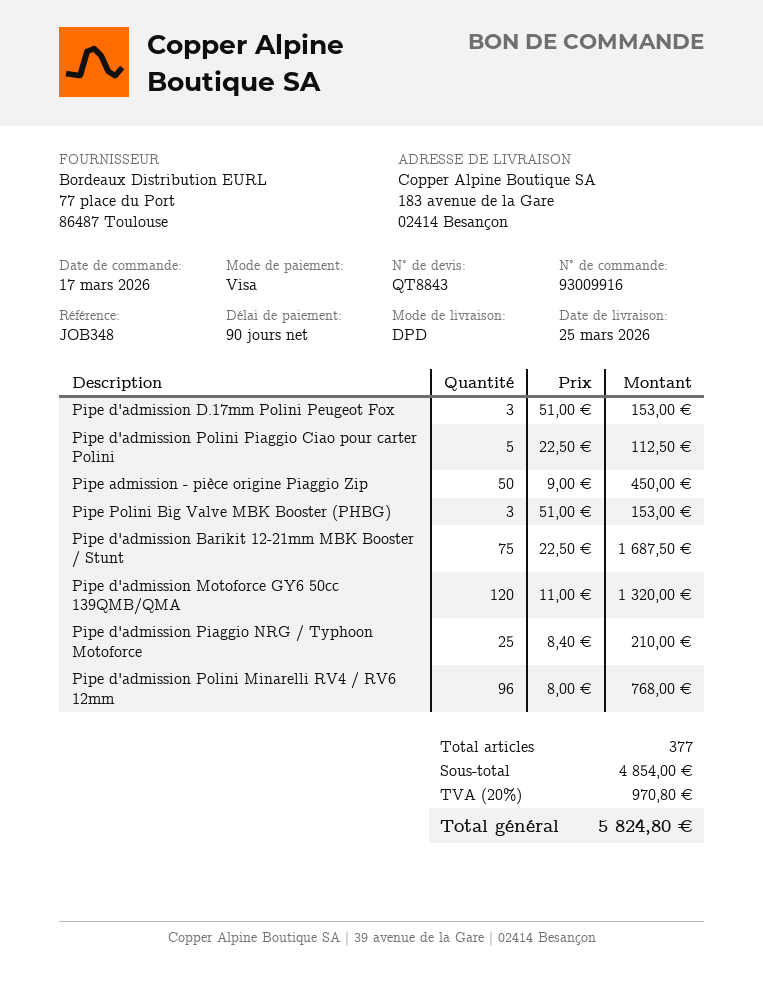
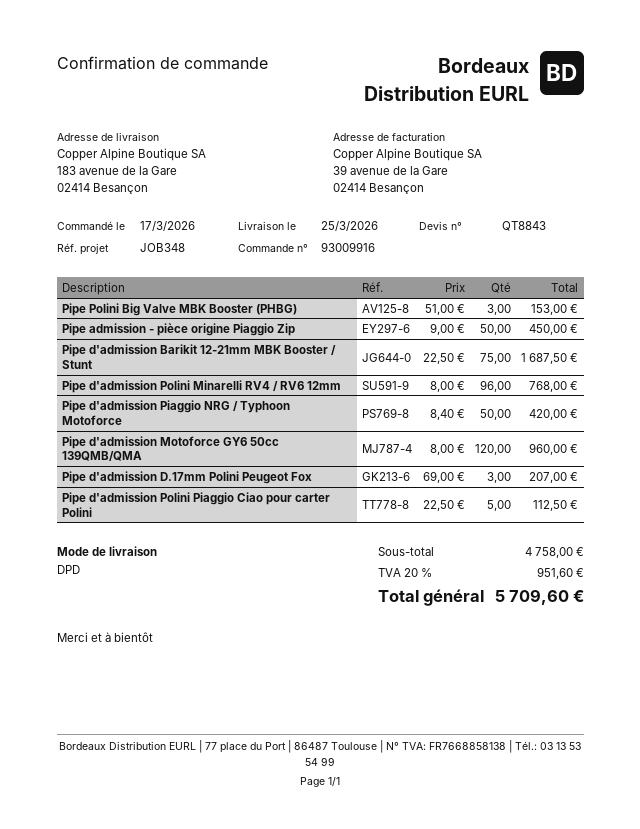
Pipe d'admission D.17mm Polini Peugeot Fox: 3 x 51.00 = 153.00 -> 3 x 69.00 = 207.00
Pipe d'admission Motoforce GY6 50cc 139QMB/QMA: 120 x 11.00 = 1320.00 -> 120 x 8.00 = 960.00
Pipe d'admission Piaggio NRG / Typhoon Motoforce: 25 x 8.40 = 210.00 -> 50 x 8.40 = 420.00
subtotal: 4854.00 -> 4758.00
tax: 20% = 970.80 -> 20% = 951.60
total: 5824.80 -> 5709.60

